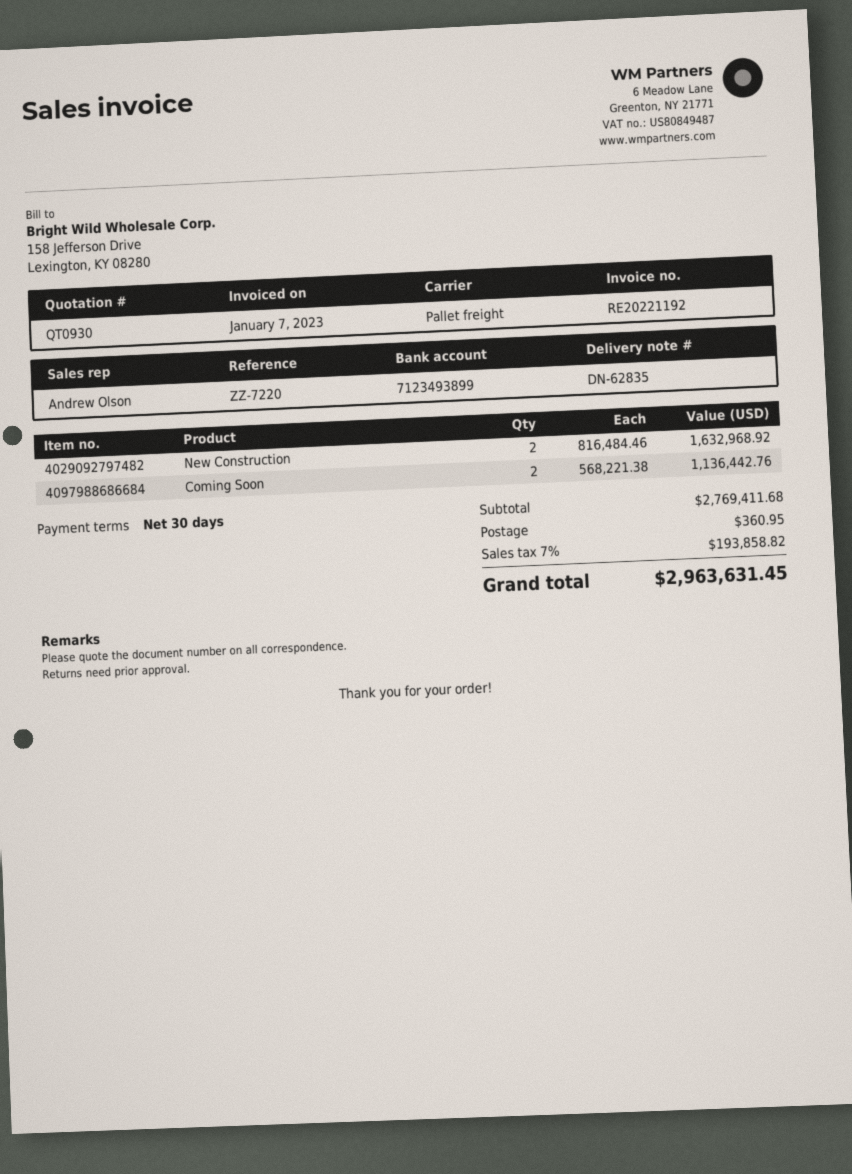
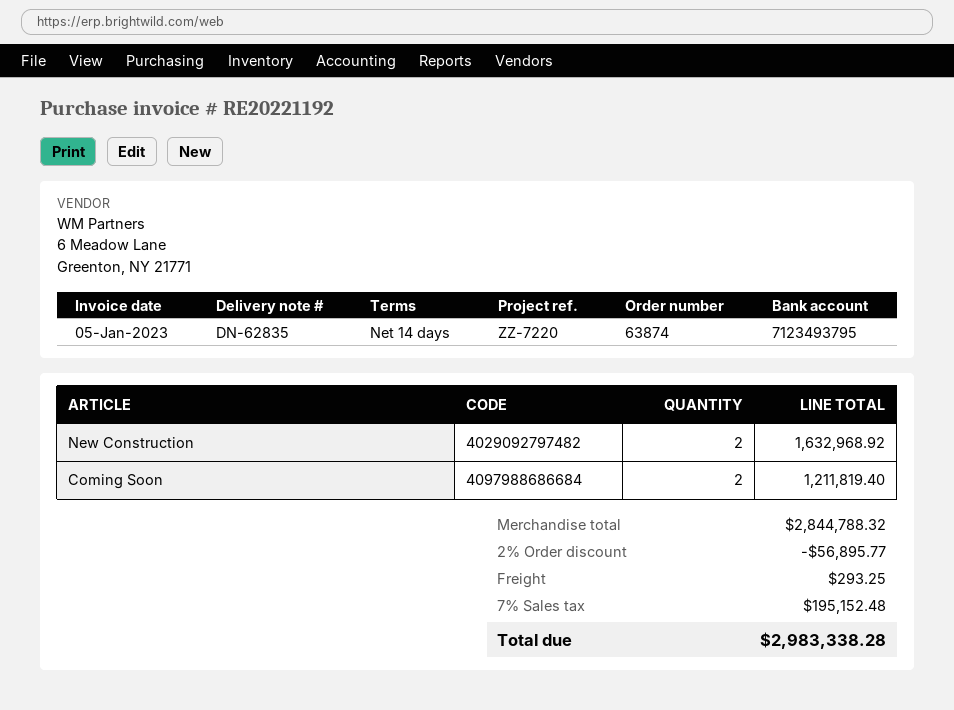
invoice date: 2023-01-07 -> 2023-01-05
payment terms: 30 days -> 14 days
bank account: 7123493899 -> 7123493795
Coming Soon: 2 for 1136442.76 -> 2 for 1211819.40
subtotal: 2769411.68 -> 2844788.32
discount: none -> 2% = 56895.77
shipping: 360.95 -> 293.25
tax: 7% = 193858.82 -> 7% = 195152.48
total: 2963631.45 -> 2983338.28

